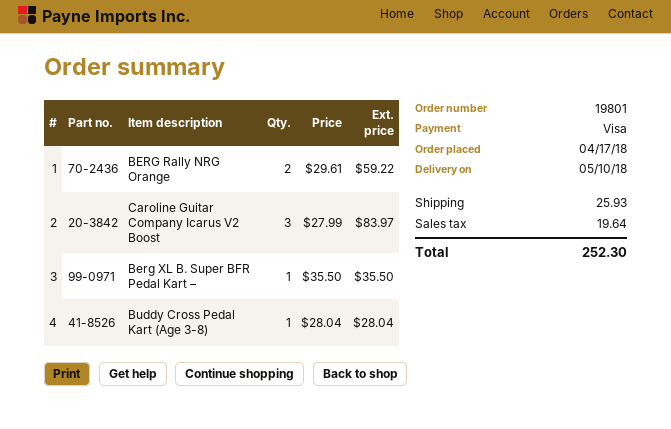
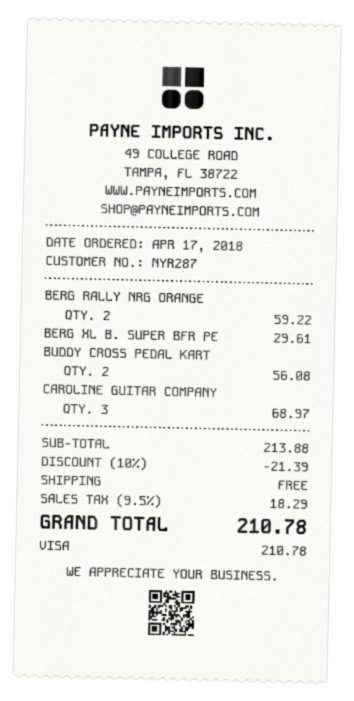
Caroline Guitar Company Icarus V2 Boost: 3 for 83.97 -> 3 for 68.97
Berg XL B. Super BFR Pedal Kart –: 1 for 35.50 -> 1 for 29.61
Buddy Cross Pedal Kart (Age 3-8): 1 for 28.04 -> 2 for 56.08
discount: none -> 10% = 21.39
shipping: 25.93 -> 0.00
tax: 19.64 -> 18.29
total: 252.30 -> 210.78

